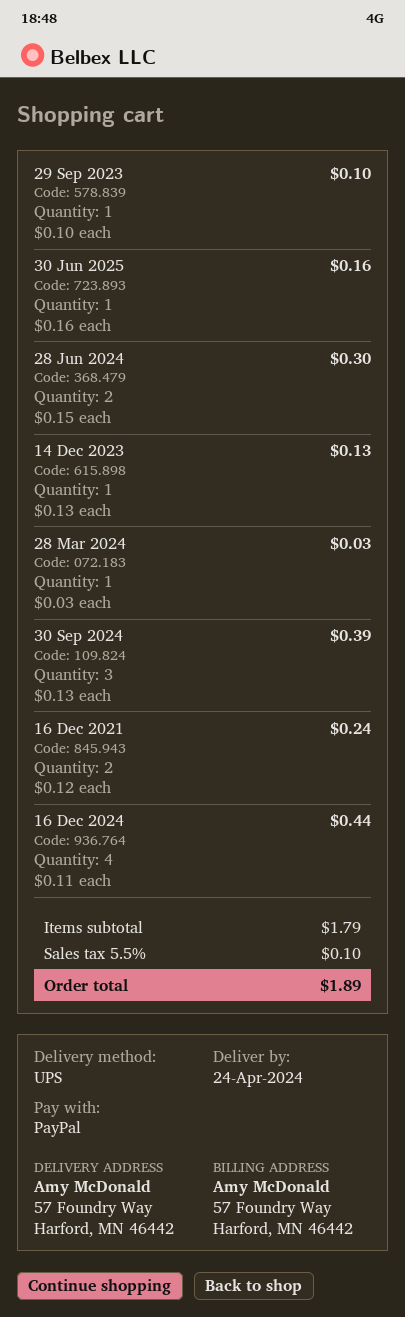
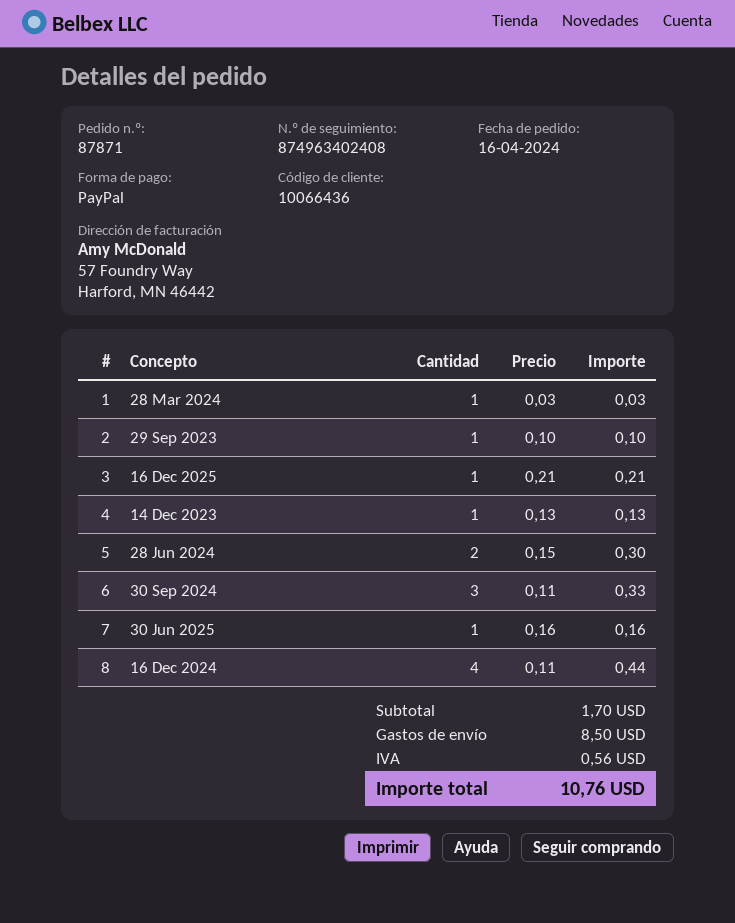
30 Sep 2024: 3 x 0.13 = 0.39 -> 3 x 0.11 = 0.33
16 Dec 2021: 2 x 0.12 = 0.24 -> none
16 Dec 2025: none -> 1 x 0.21 = 0.21
subtotal: 1.79 -> 1.70
shipping: none -> 8.50
tax: 0.10 -> 0.56
total: 1.89 -> 10.76

